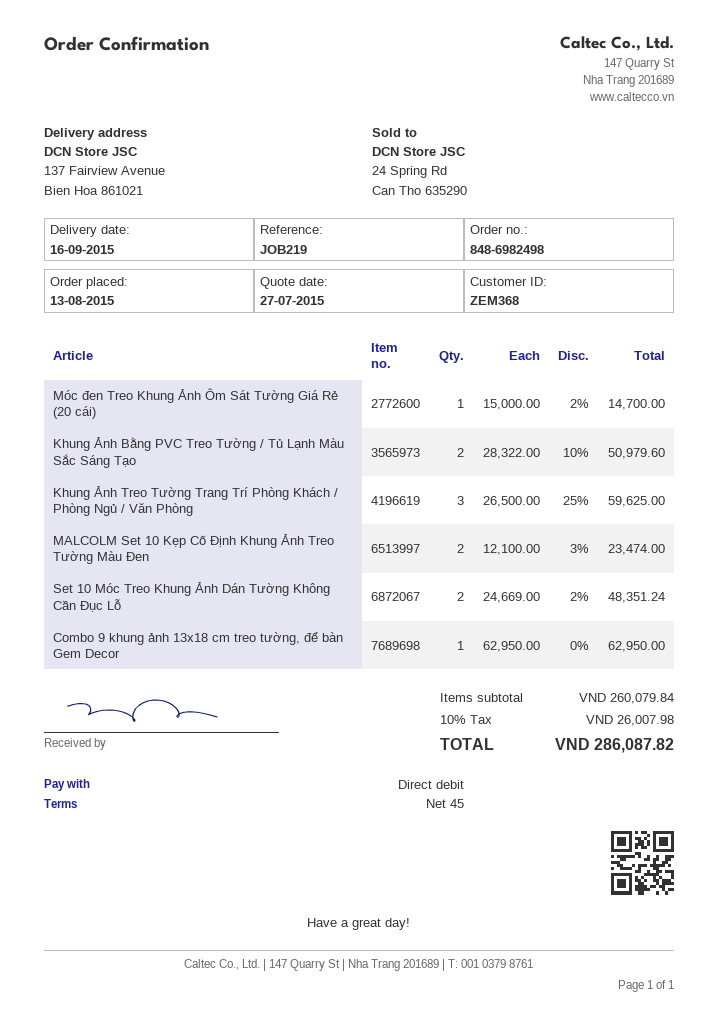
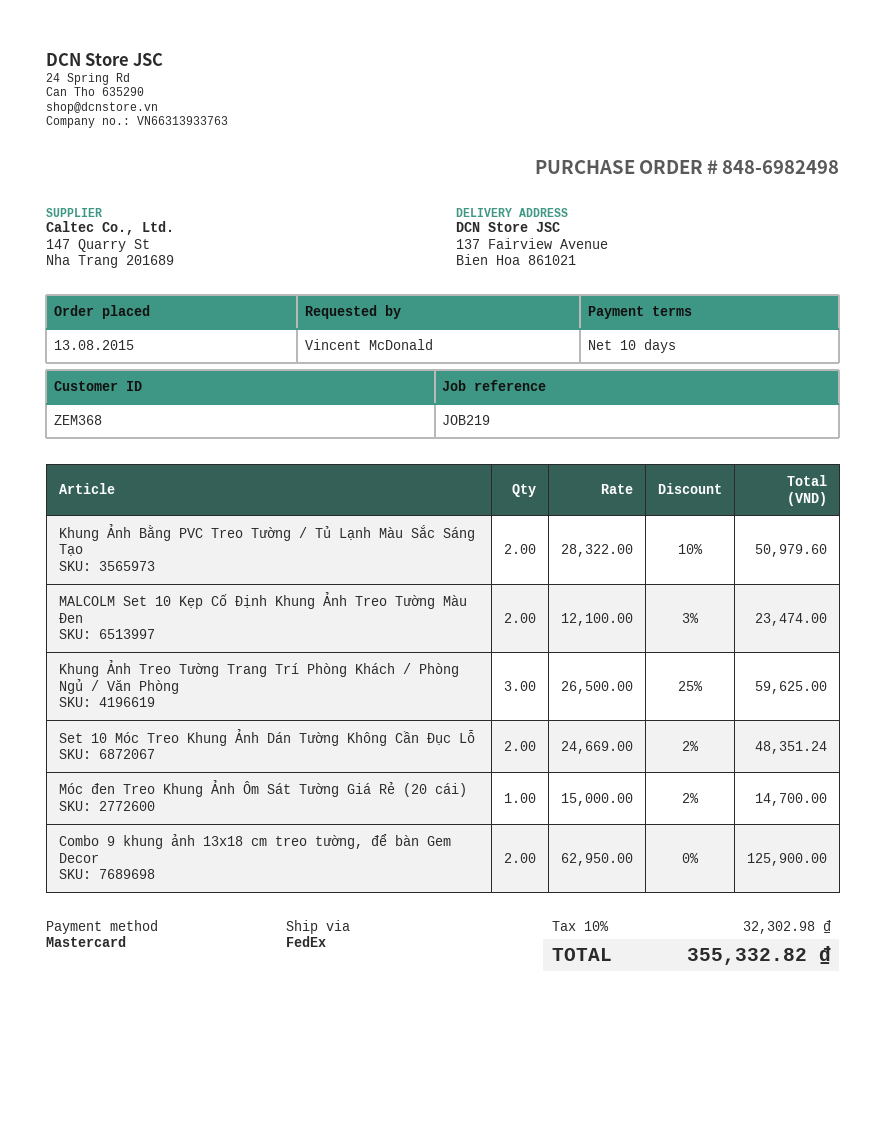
payment terms: 45 days -> 10 days
payment method: direct debit -> Mastercard
Combo 9 khung ảnh 13x18 cm treo tường, để bàn Gem Decor: 1 x 62950.00 = 62950.00 -> 2 x 62950.00 = 125900.00
tax: 10% = 26007.98 -> 10% = 32302.98
total: 286087.82 -> 355332.82

